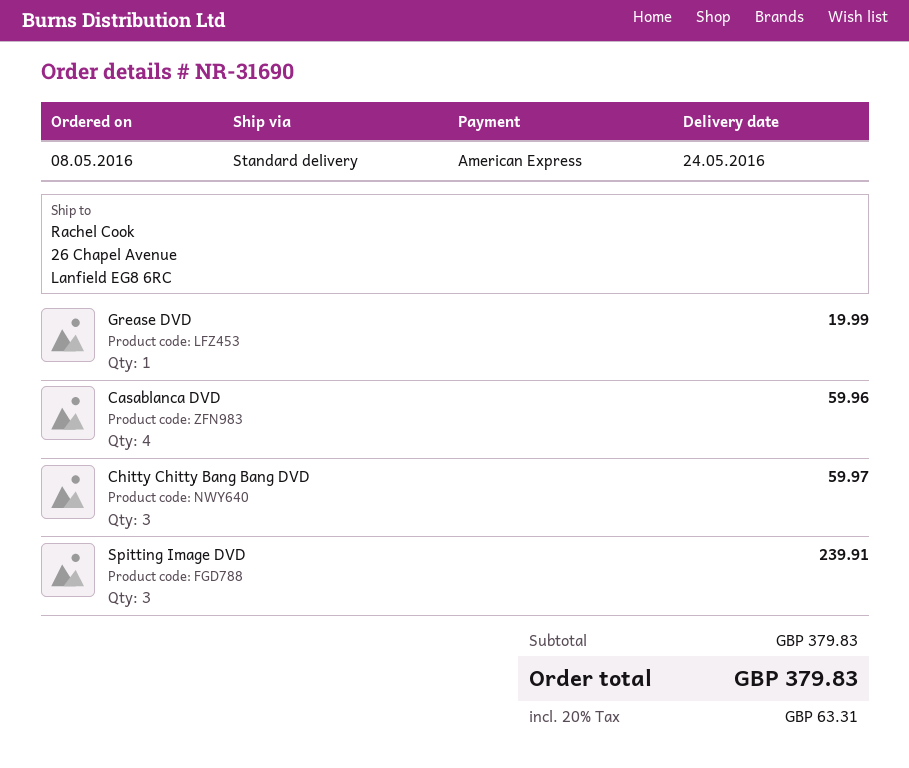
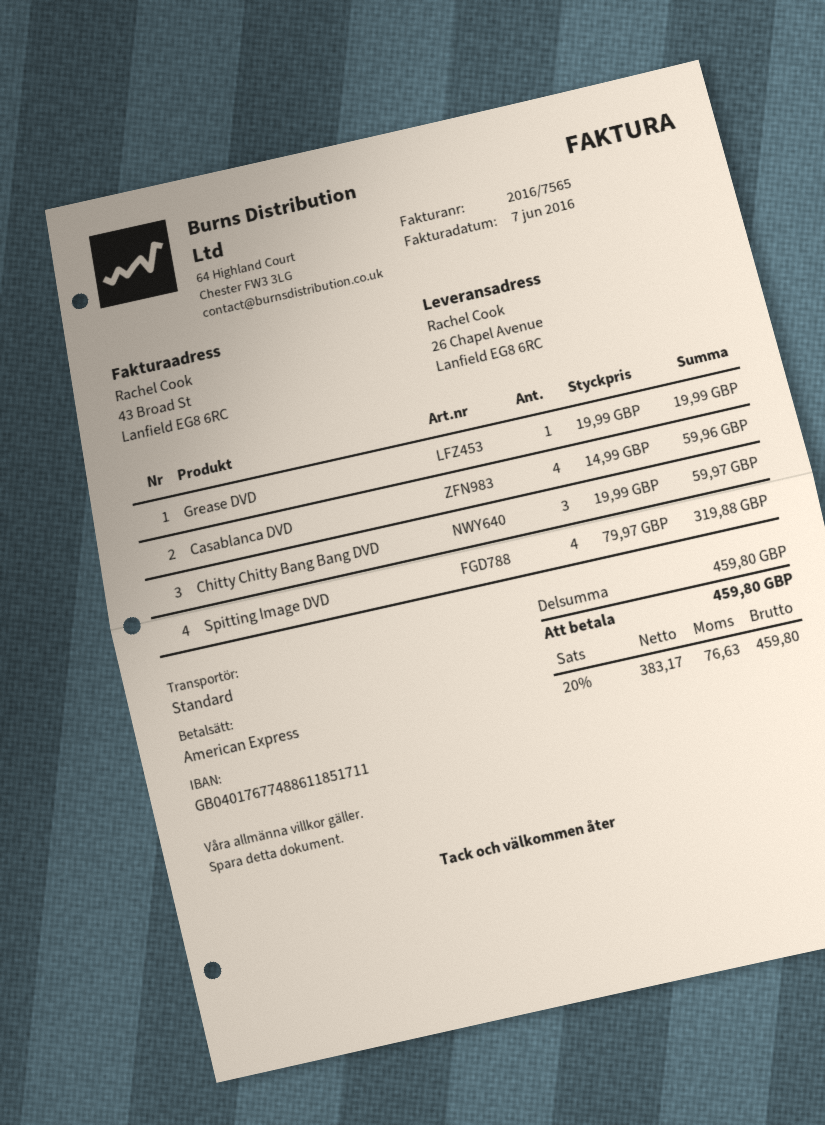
Spitting Image DVD: 3 for 239.91 -> 4 for 319.88
subtotal: 379.83 -> 459.80
tax: 20% = 63.31 -> 20% = 76.63
total: 379.83 -> 459.80

